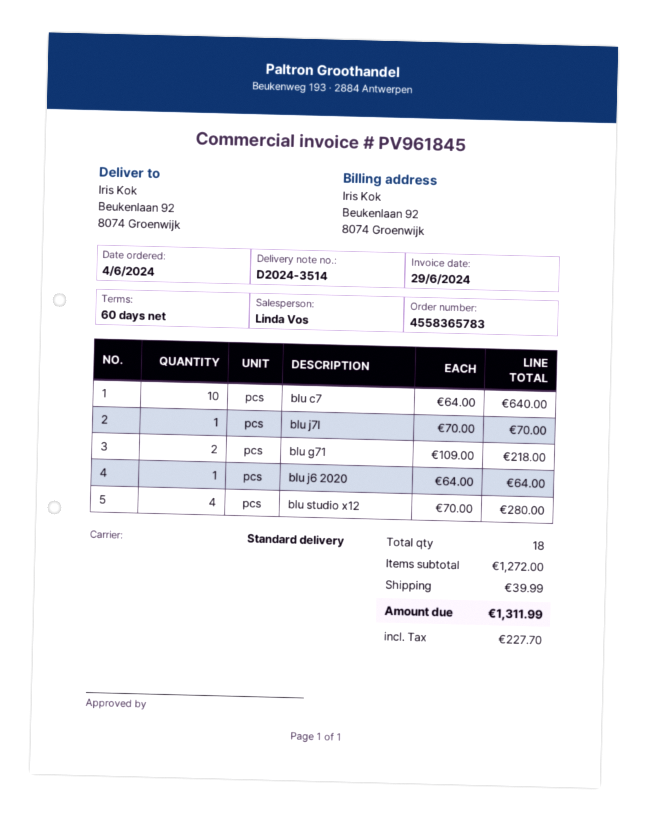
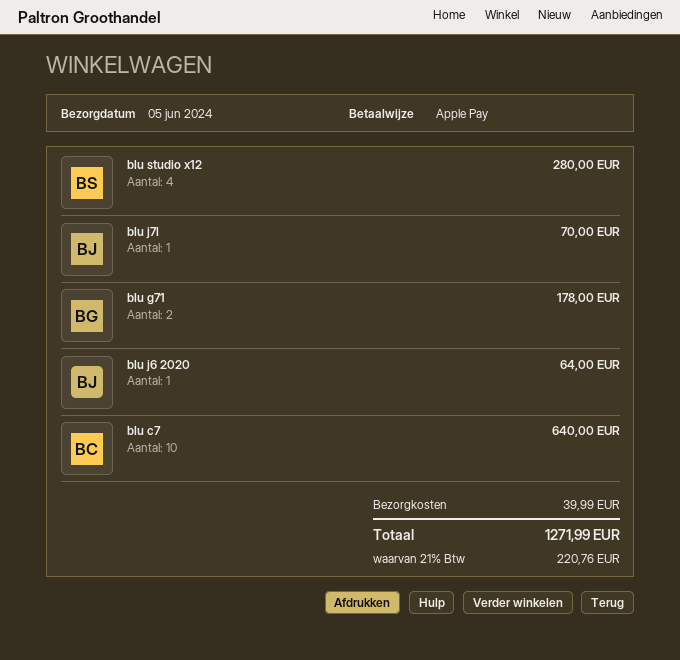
blu g71: 2 for 218.00 -> 2 for 178.00
tax: 227.70 -> 220.76
total: 1311.99 -> 1271.99

